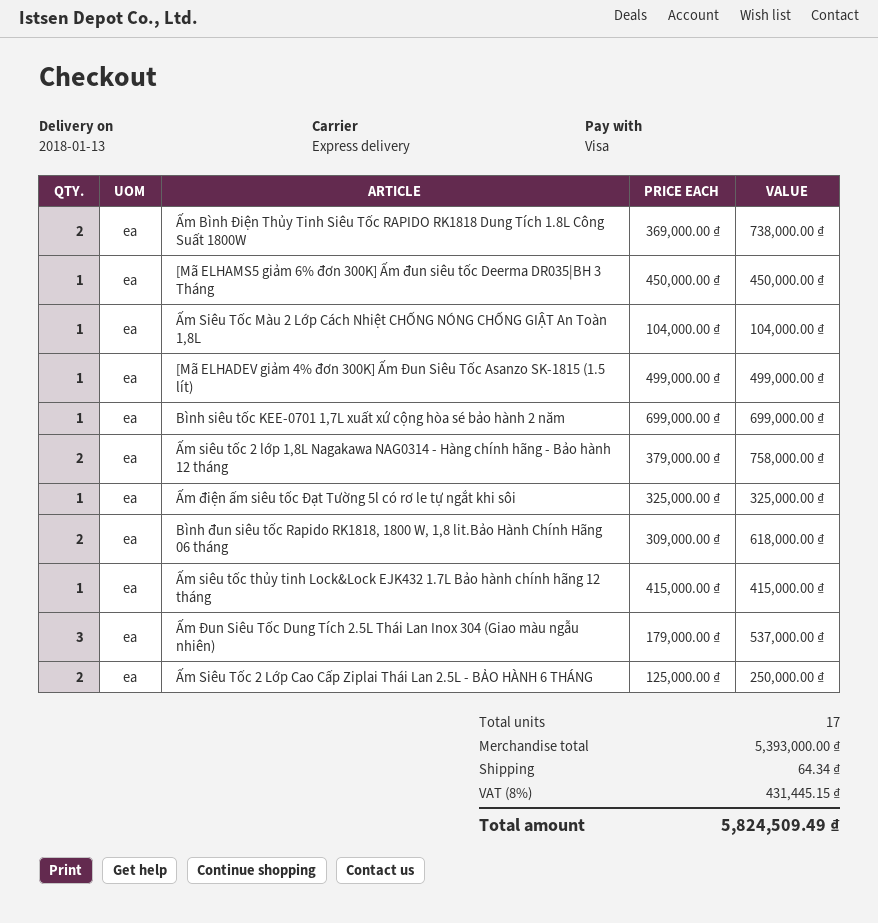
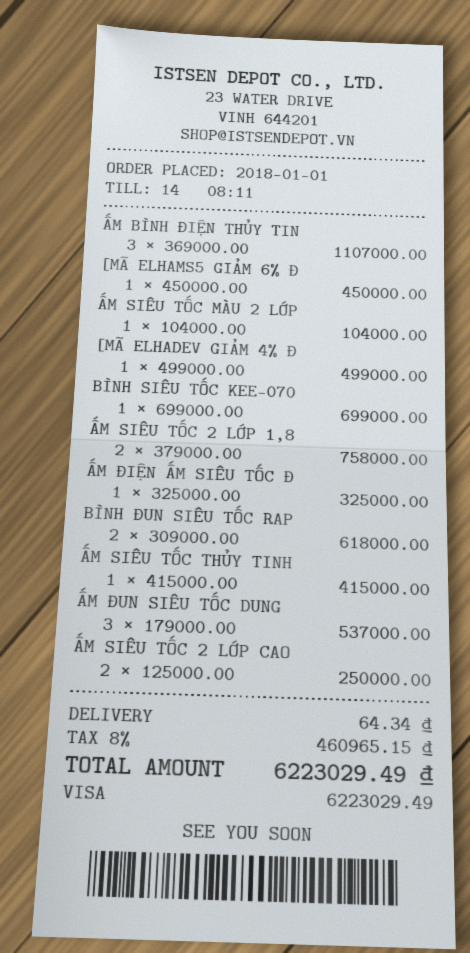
Ấm Bình Điện Thủy Tinh Siêu Tốc RAPIDO RK1818 Dung Tích 1.8L Công Suất 1800W: 2 x 369000.00 = 738000.00 -> 3 x 369000.00 = 1107000.00
tax: 8% = 431445.15 -> 8% = 460965.15
total: 5824509.49 -> 6223029.49

